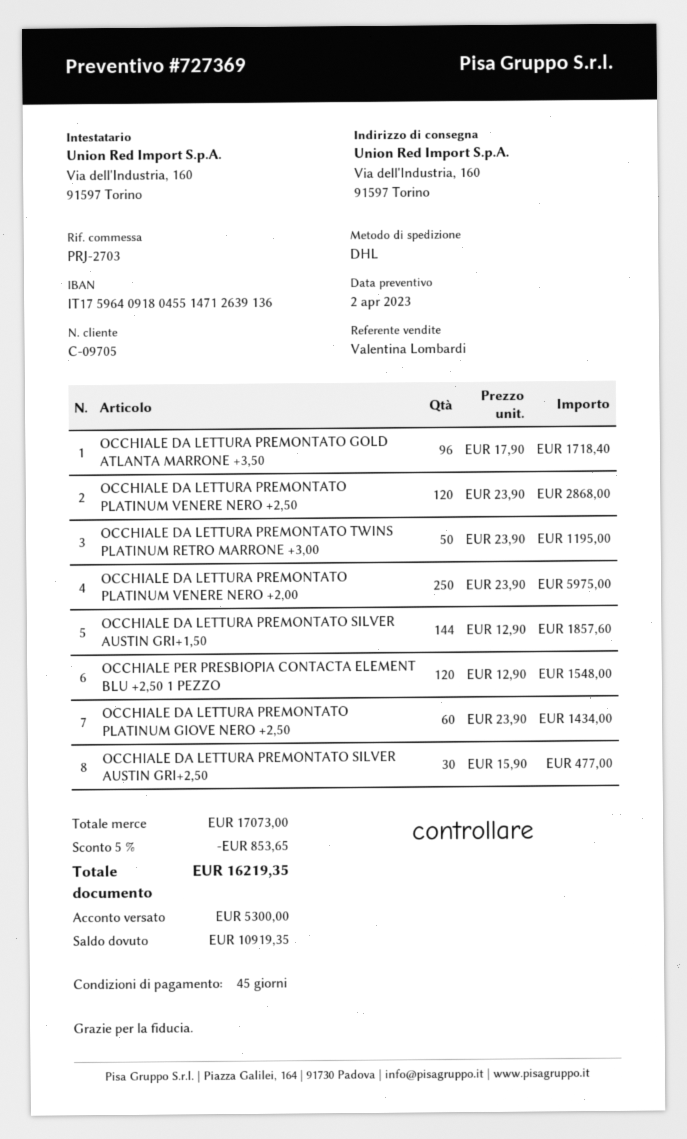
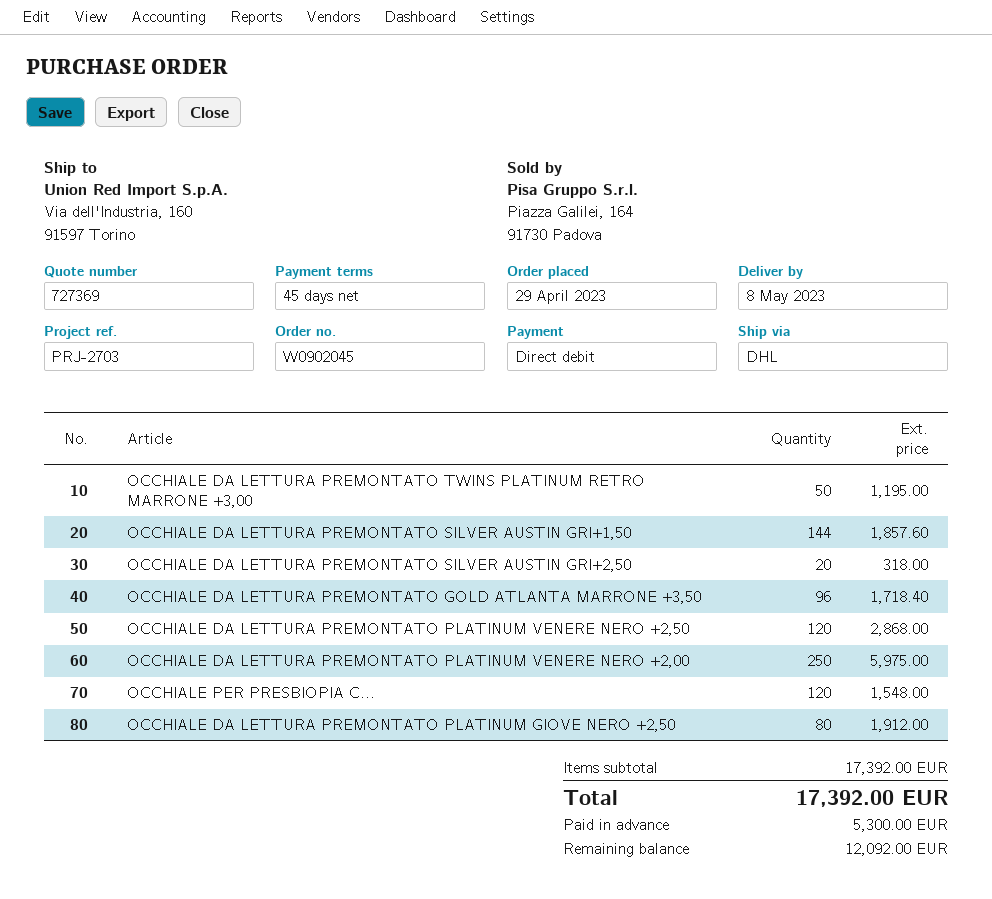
OCCHIALE DA LETTURA PREMONTATO PLATINUM GIOVE NERO +2,50: 60 for 1434.00 -> 80 for 1912.00
OCCHIALE DA LETTURA PREMONTATO SILVER AUSTIN GRI+2,50: 30 for 477.00 -> 20 for 318.00
subtotal: 17073.00 -> 17392.00
discount: 5% = 853.65 -> none
total: 16219.35 -> 17392.00
balance: 10919.35 -> 12092.00

